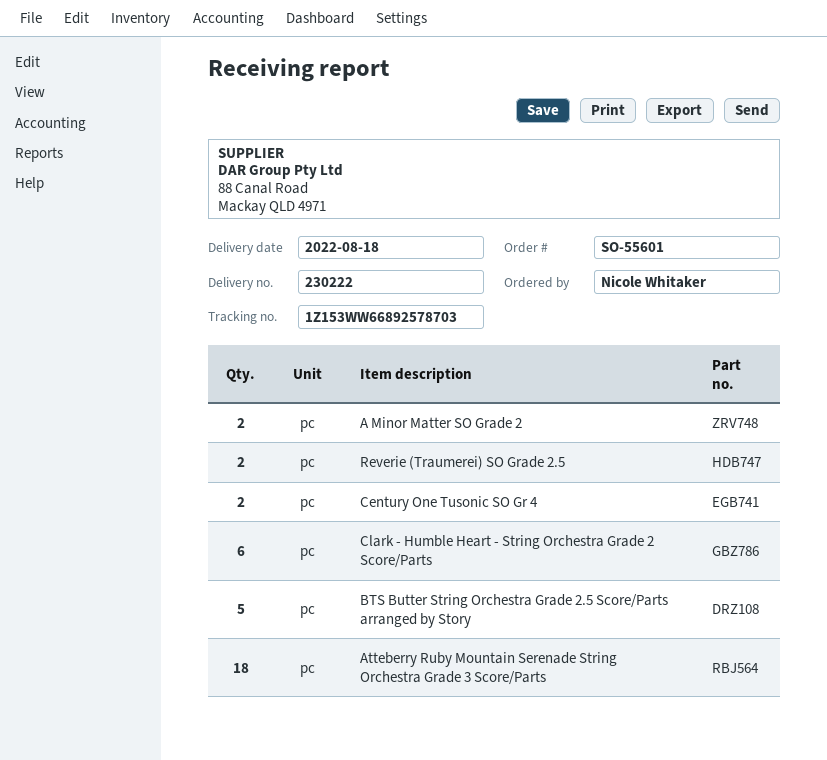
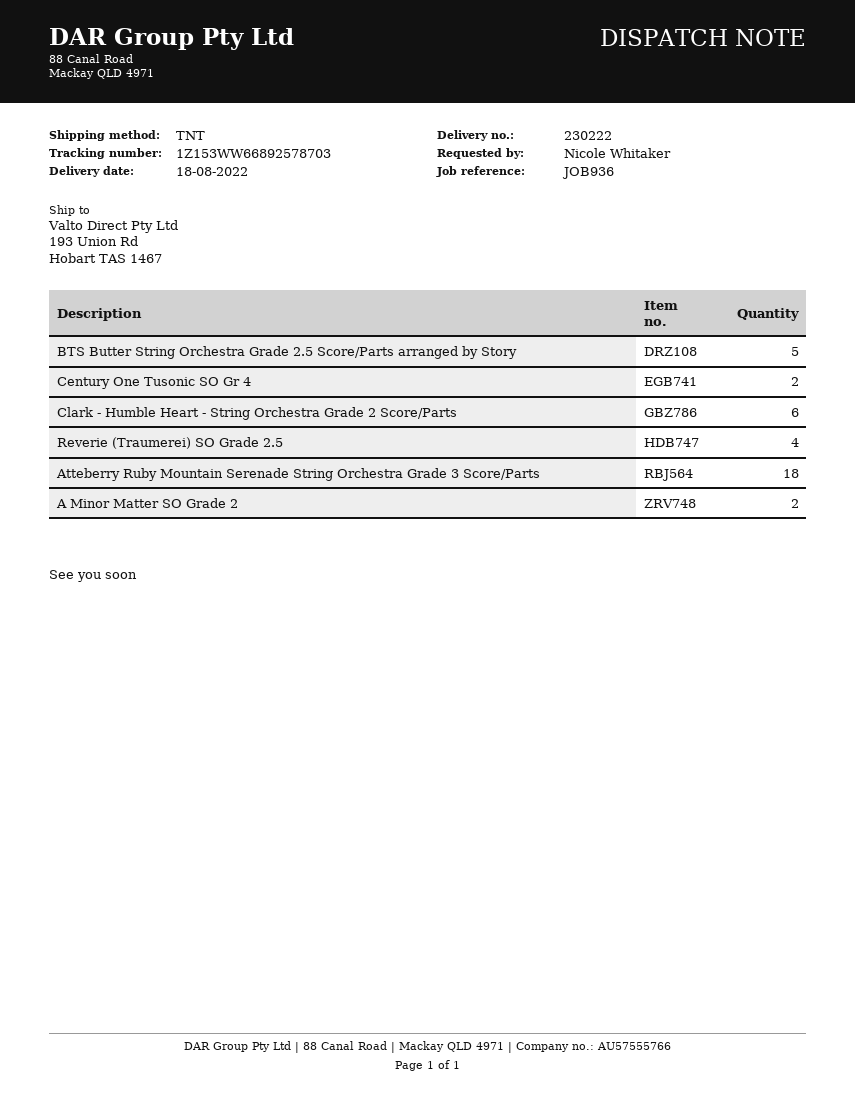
Reverie (Traumerei) SO Grade 2.5: 2 -> 4

